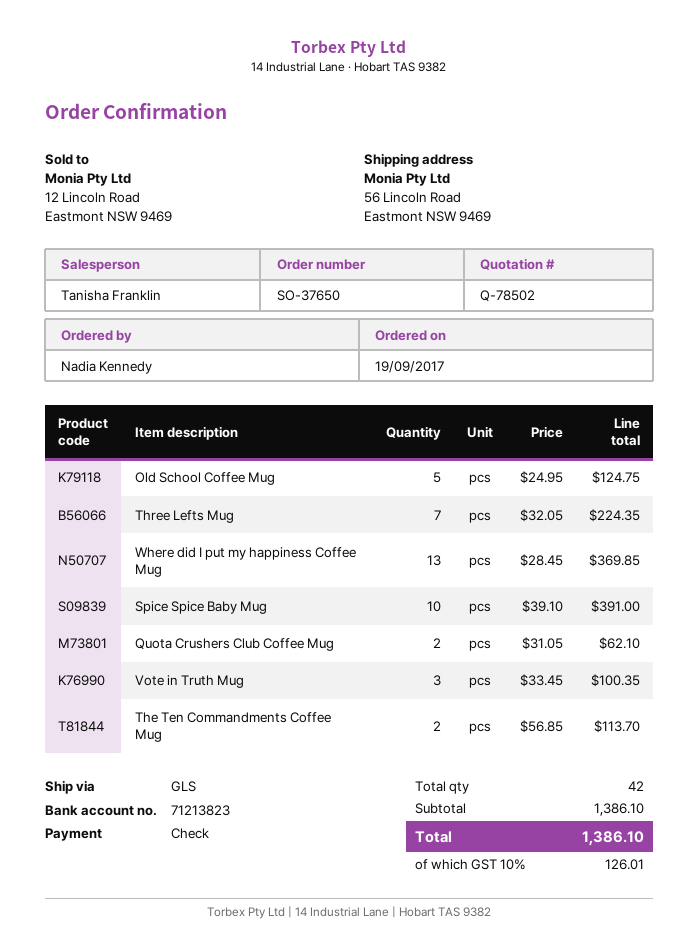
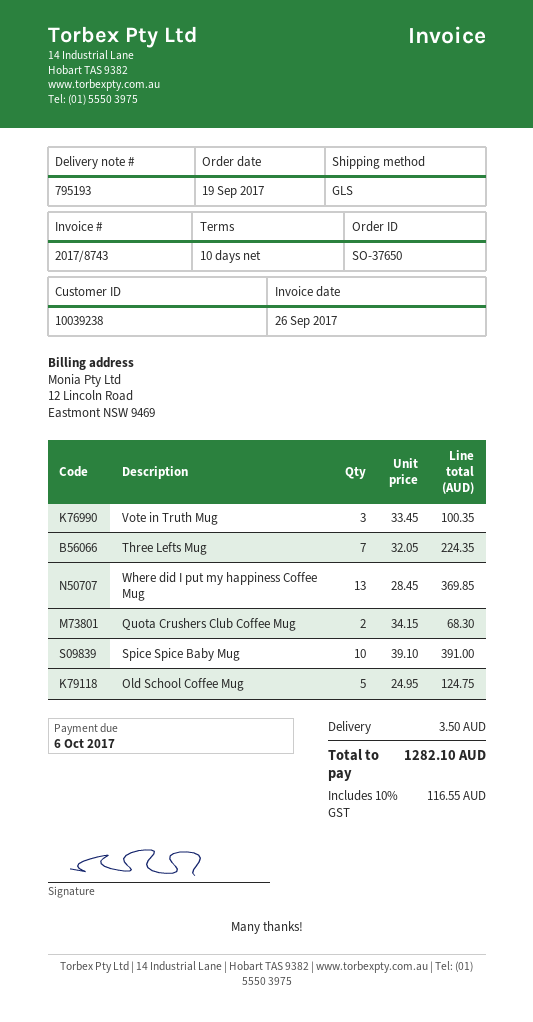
Quota Crushers Club Coffee Mug: 2 x 31.05 = 62.10 -> 2 x 34.15 = 68.30
The Ten Commandments Coffee Mug: 2 x 56.85 = 113.70 -> none
shipping: none -> 3.50
tax: 10% = 126.01 -> 10% = 116.55
total: 1386.10 -> 1282.10

